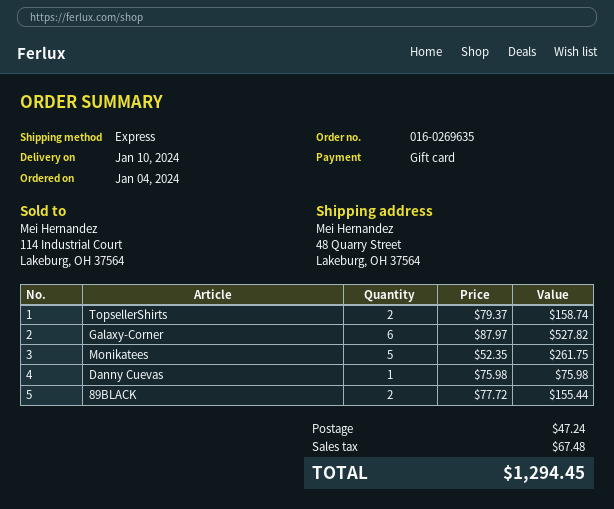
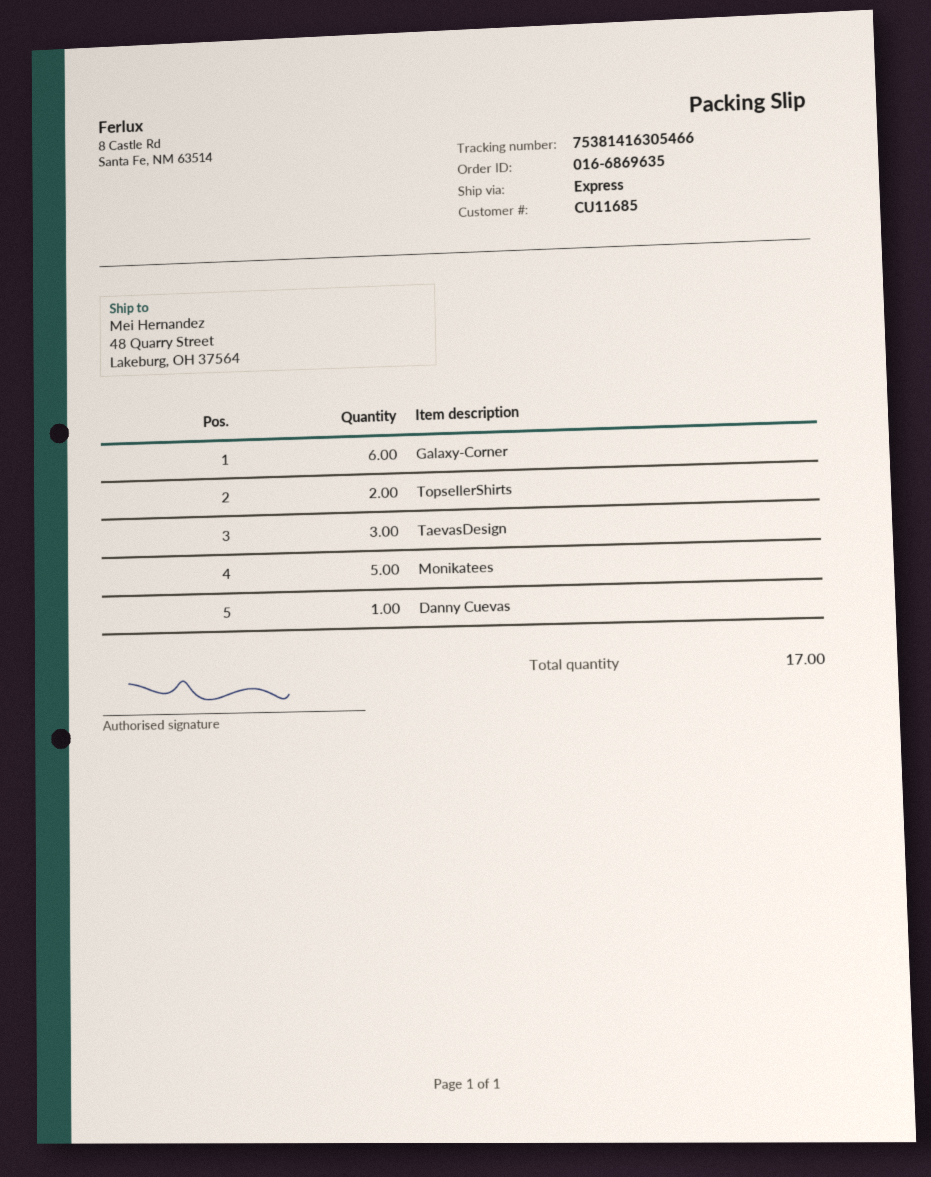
order number: 016-0269635 -> 016-6869635
89BLACK: 2 -> none
TaevasDesign: none -> 3

